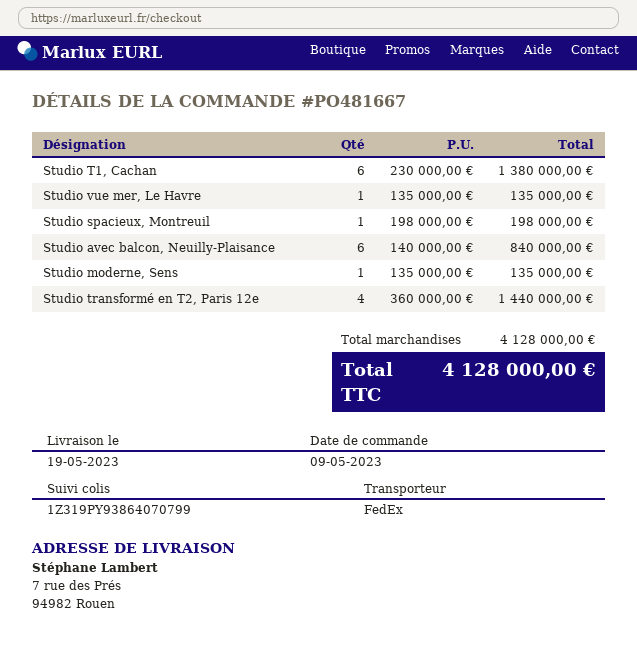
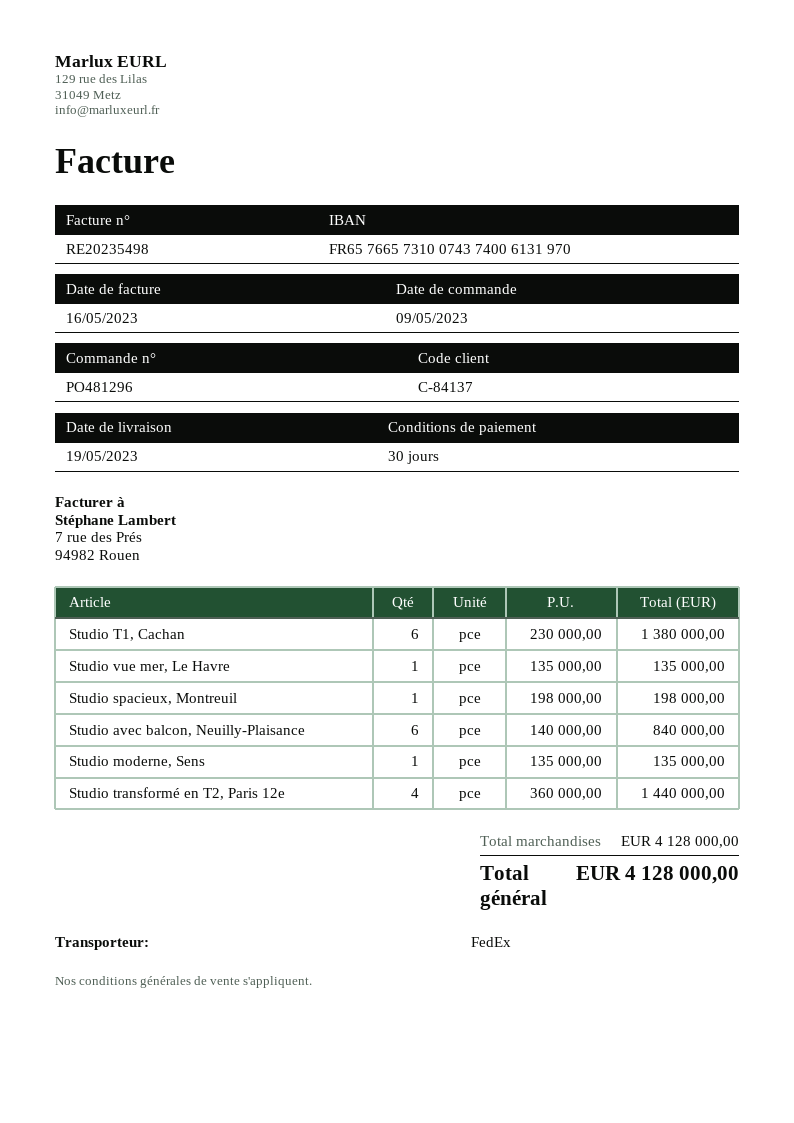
order number: PO481667 -> PO481296

